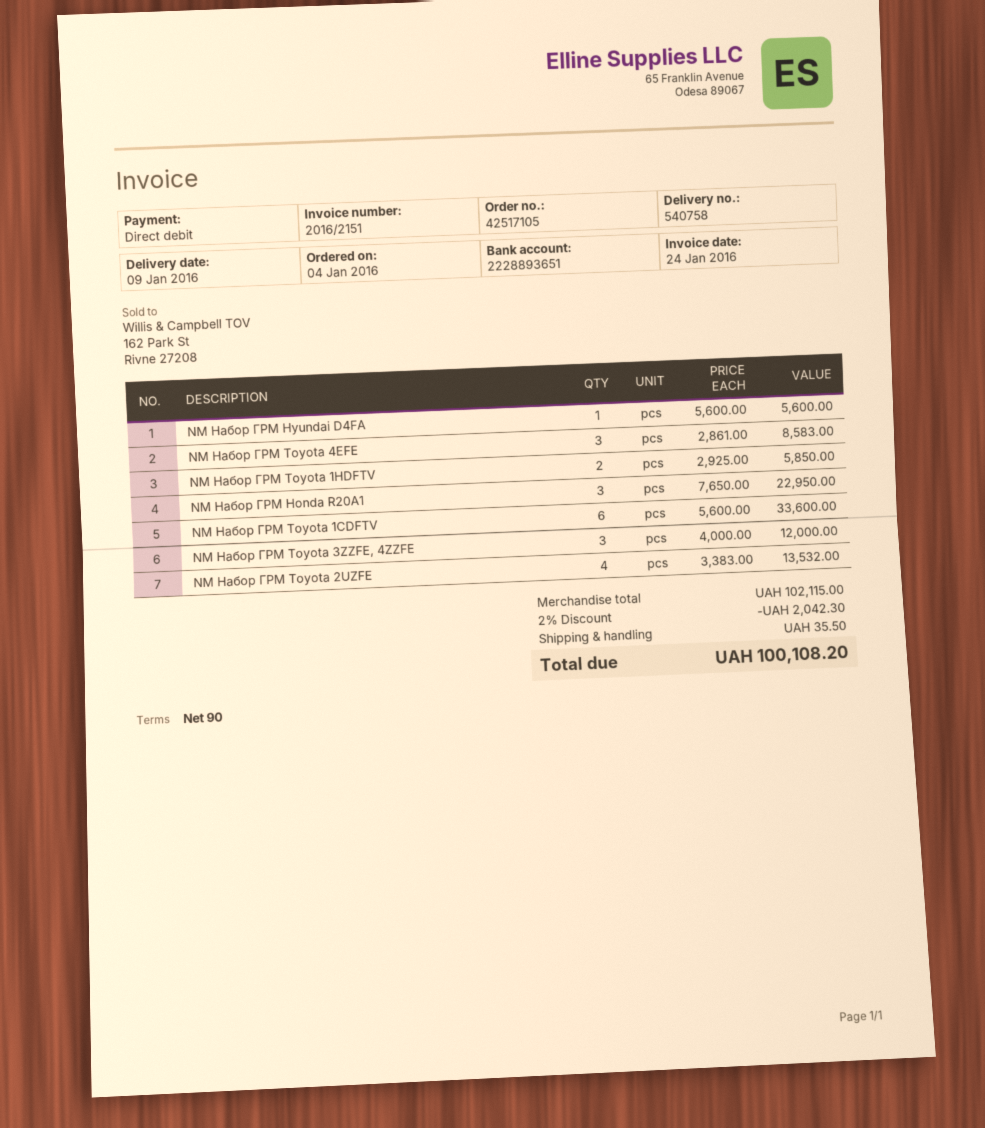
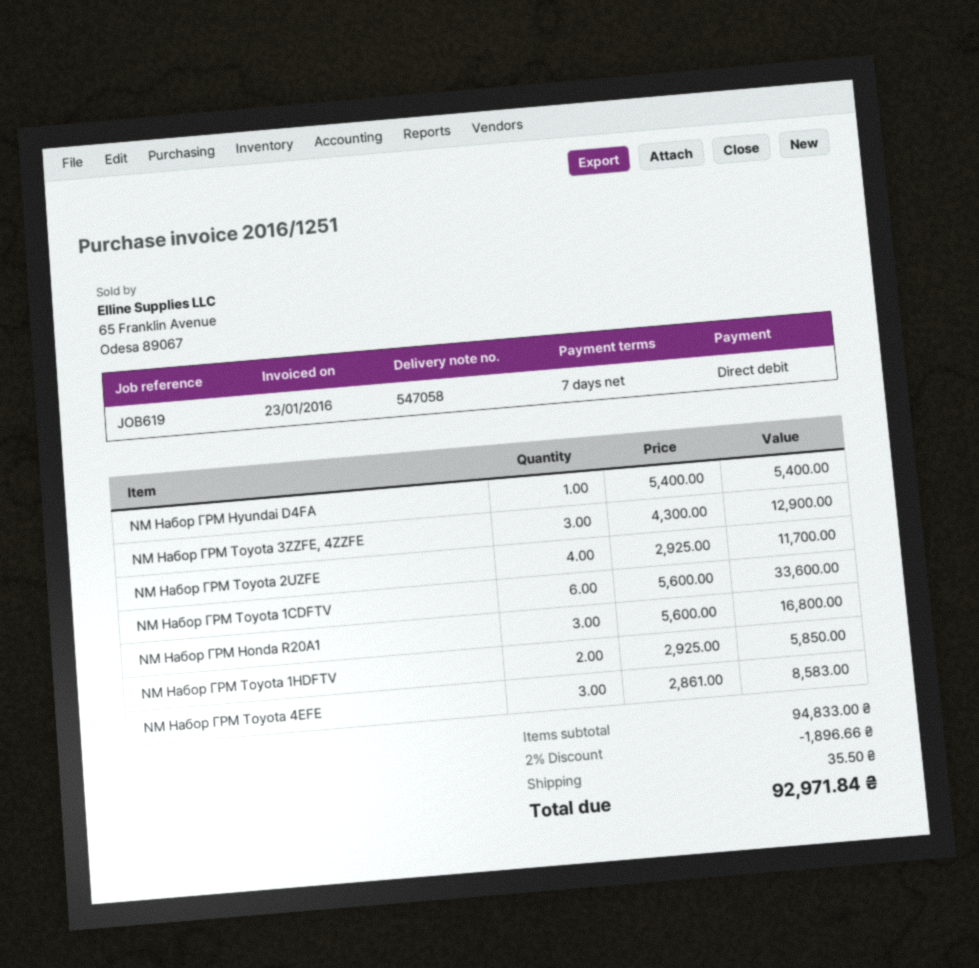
delivery note number: 540758 -> 547058
invoice number: 2016/2151 -> 2016/1251
invoice date: 2016-01-24 -> 2016-01-23
payment terms: 90 days -> 7 days
NM Набор ГРМ Hyundai D4FA: 1 x 5600.00 = 5600.00 -> 1 x 5400.00 = 5400.00
NM Набор ГРМ Honda R20A1: 3 x 7650.00 = 22950.00 -> 3 x 5600.00 = 16800.00
NM Набор ГРМ Toyota 3ZZFE, 4ZZFE: 3 x 4000.00 = 12000.00 -> 3 x 4300.00 = 12900.00
NM Набор ГРМ Toyota 2UZFE: 4 x 3383.00 = 13532.00 -> 4 x 2925.00 = 11700.00
subtotal: 102115.00 -> 94833.00
discount: 2% = 2042.30 -> 2% = 1896.66
total: 100108.20 -> 92971.84

